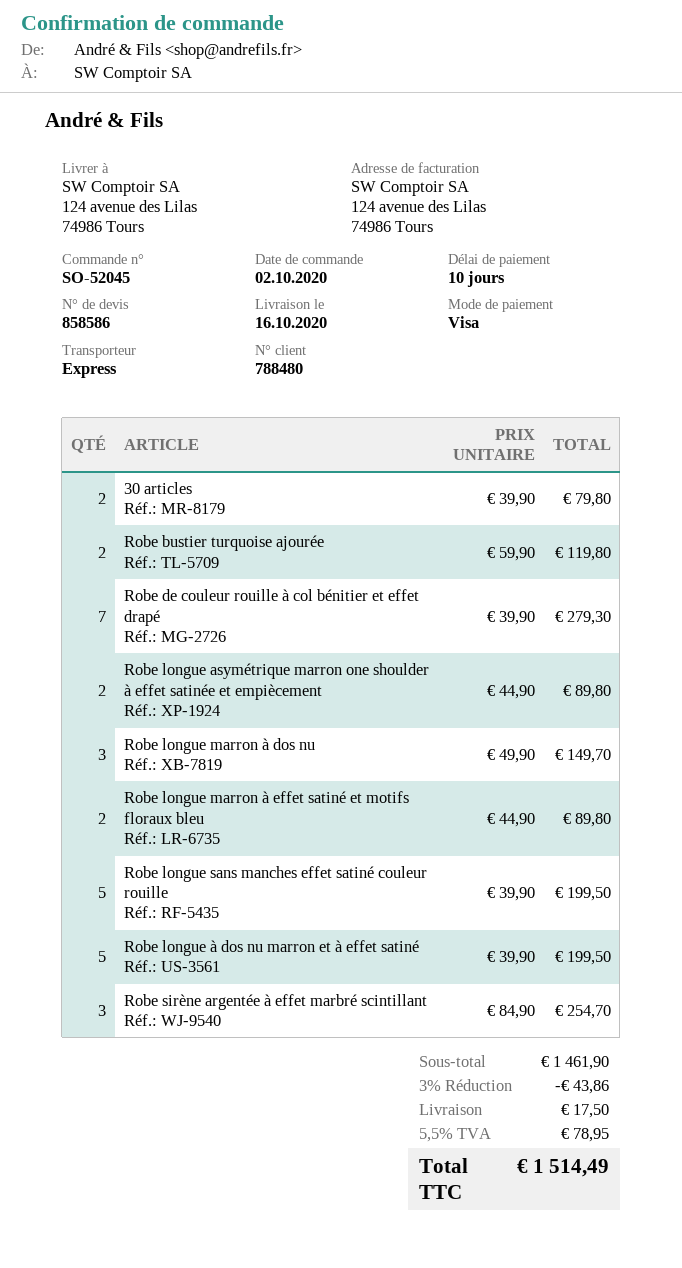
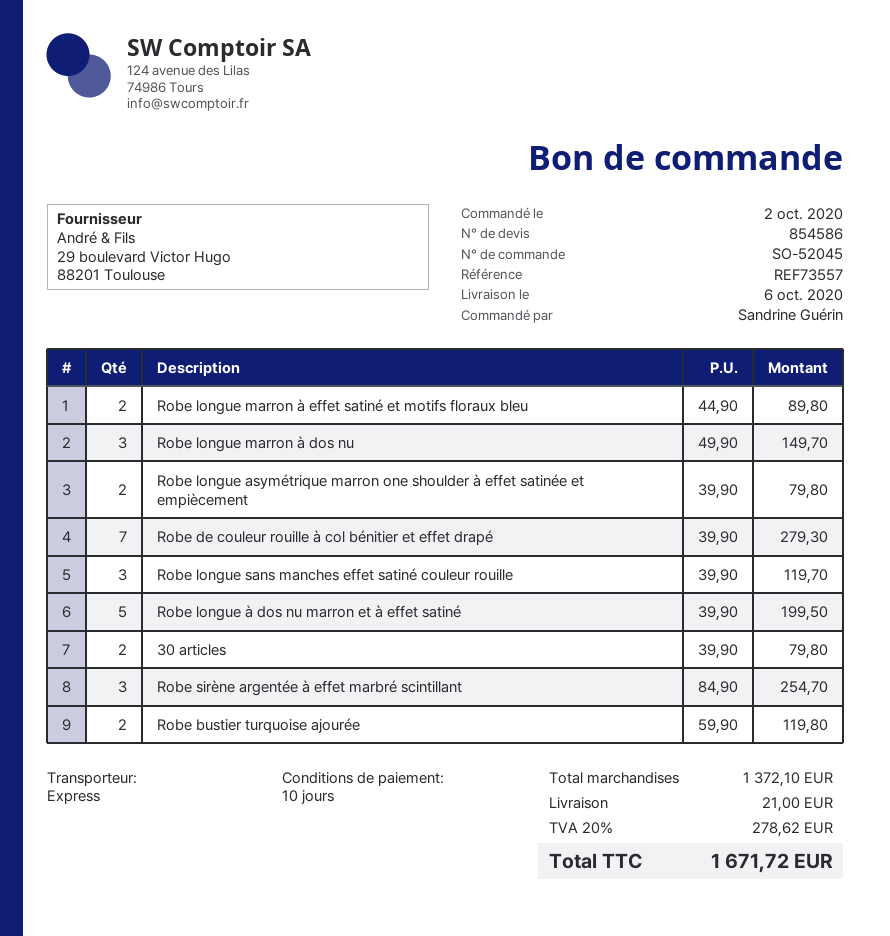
quote number: 858586 -> 854586
delivery date: 2020-10-16 -> 2020-10-06
Robe longue asymétrique marron one shoulder à effet satinée et empiècement: 2 x 44.90 = 89.80 -> 2 x 39.90 = 79.80
Robe longue sans manches effet satiné couleur rouille: 5 x 39.90 = 199.50 -> 3 x 39.90 = 119.70
subtotal: 1461.90 -> 1372.10
discount: 3% = 43.86 -> none
shipping: 17.50 -> 21.00
tax: 5.5% = 78.95 -> 20% = 278.62
total: 1514.49 -> 1671.72

